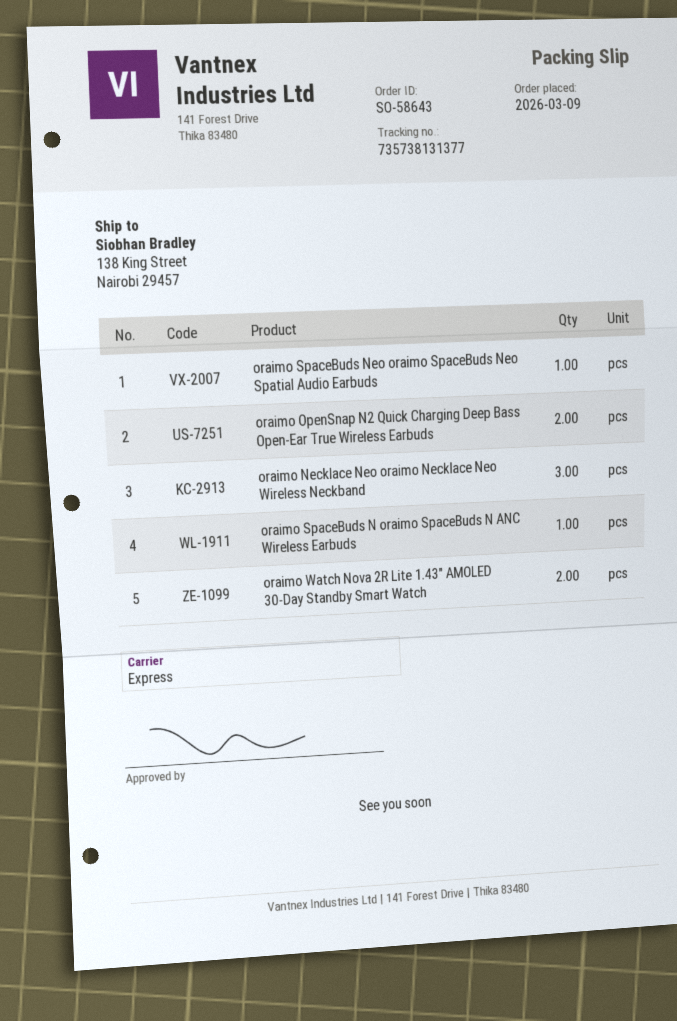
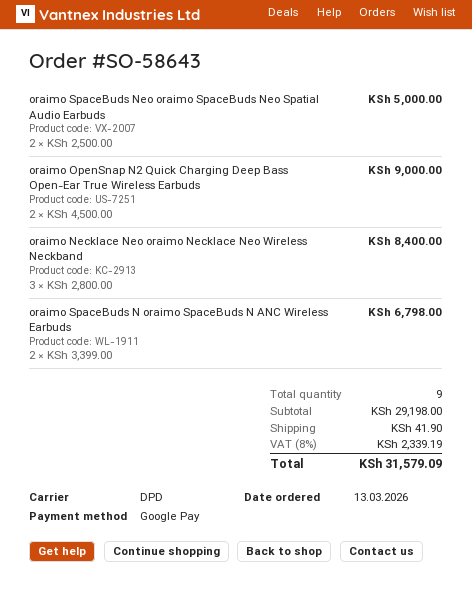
order date: 2026-03-09 -> 2026-03-13
shipping method: express -> DPD
oraimo SpaceBuds Neo oraimo SpaceBuds Neo Spatial Audio Earbuds: 1 -> 2
oraimo SpaceBuds N oraimo SpaceBuds N ANC Wireless Earbuds: 1 -> 2
oraimo Watch Nova 2R Lite 1.43" AMOLED 30-Day Standby Smart Watch: 2 -> none

